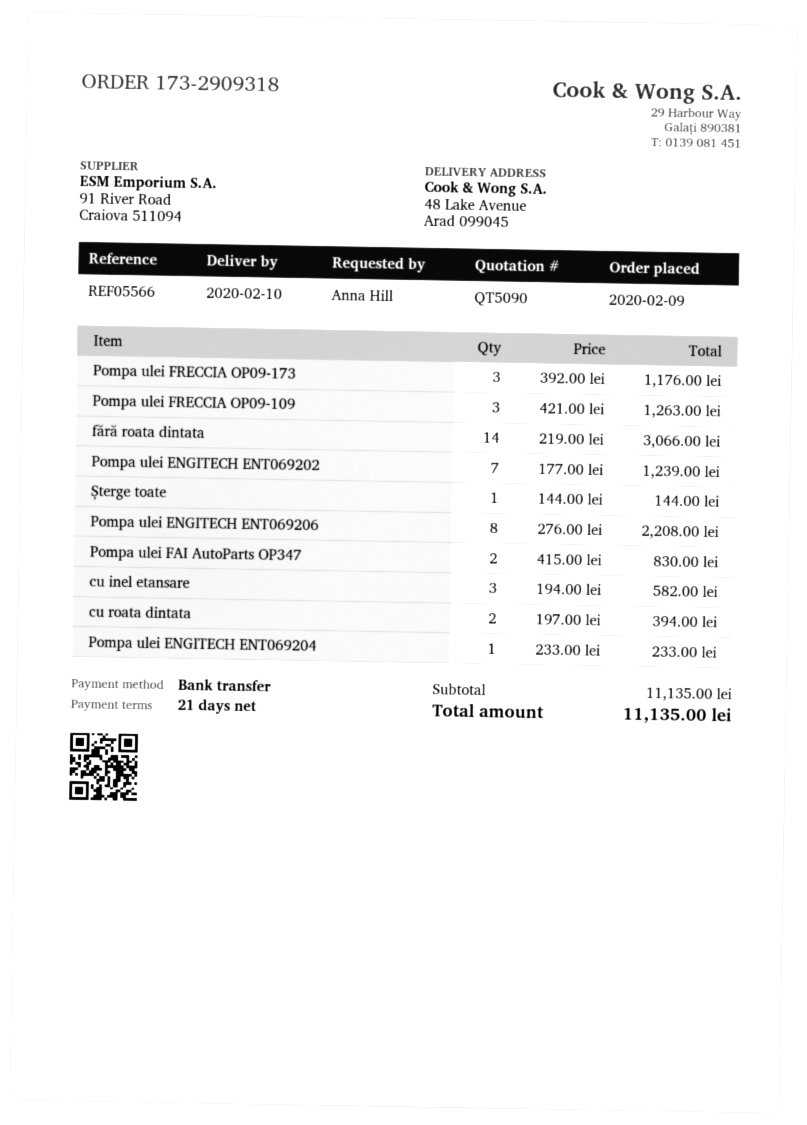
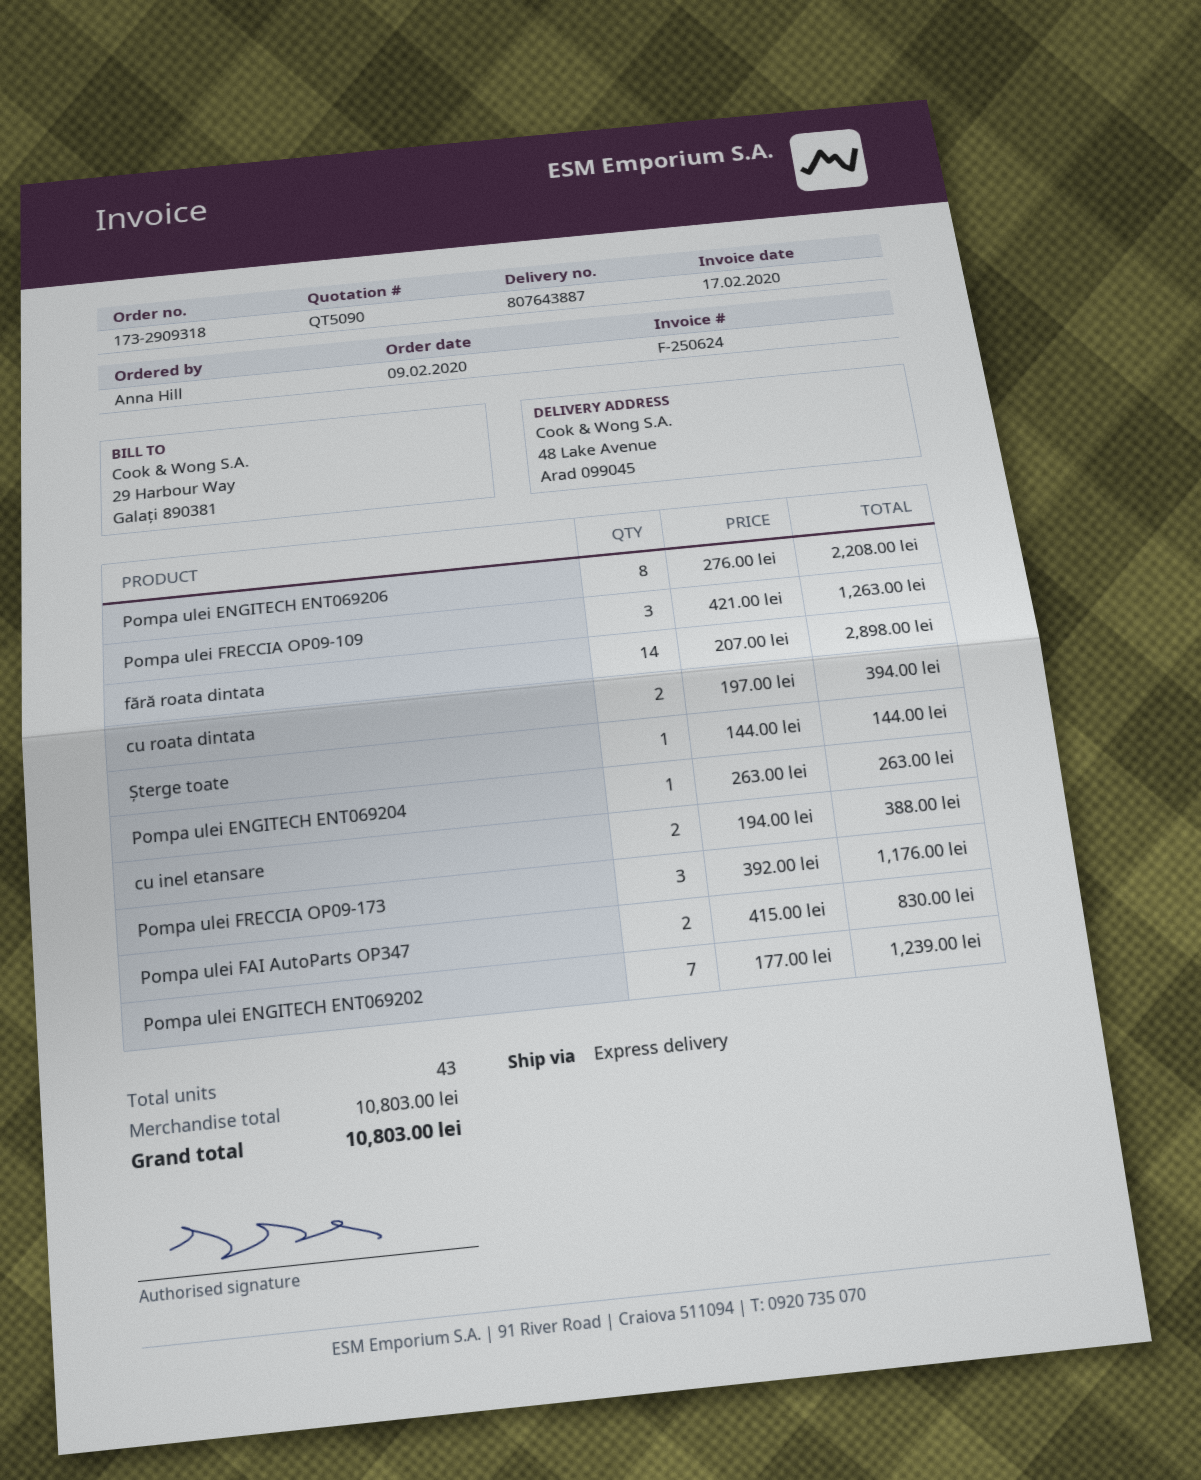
fără roata dintata: 14 x 219.00 = 3066.00 -> 14 x 207.00 = 2898.00
cu inel etansare: 3 x 194.00 = 582.00 -> 2 x 194.00 = 388.00
Pompa ulei ENGITECH ENT069204: 1 x 233.00 = 233.00 -> 1 x 263.00 = 263.00
subtotal: 11135.00 -> 10803.00
total: 11135.00 -> 10803.00

